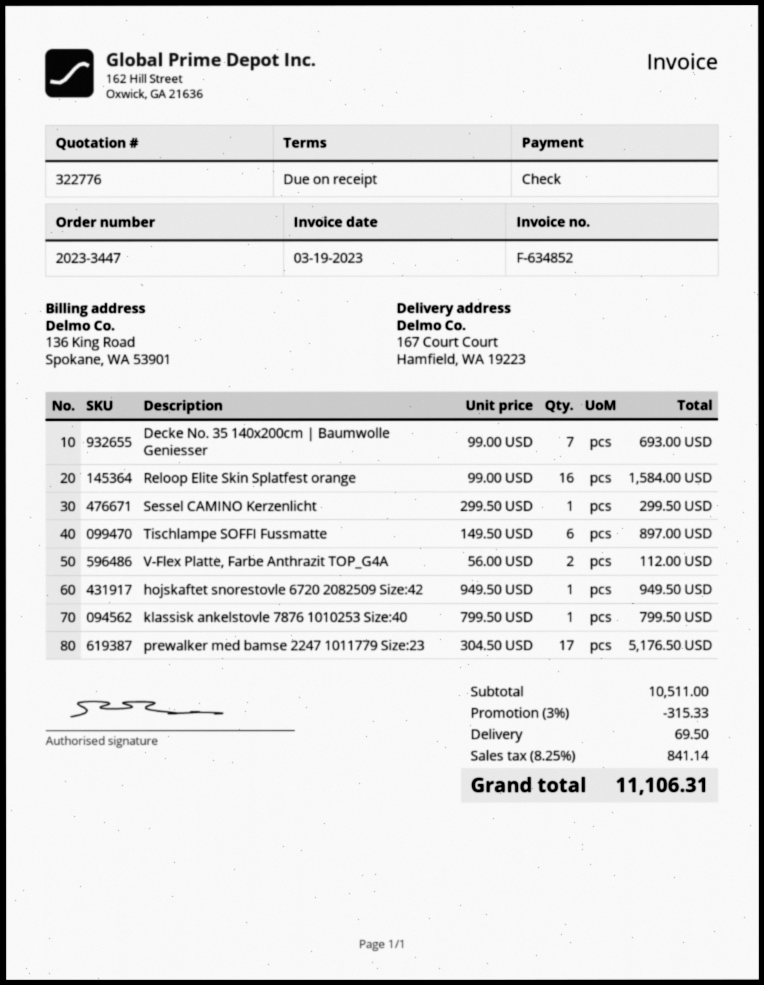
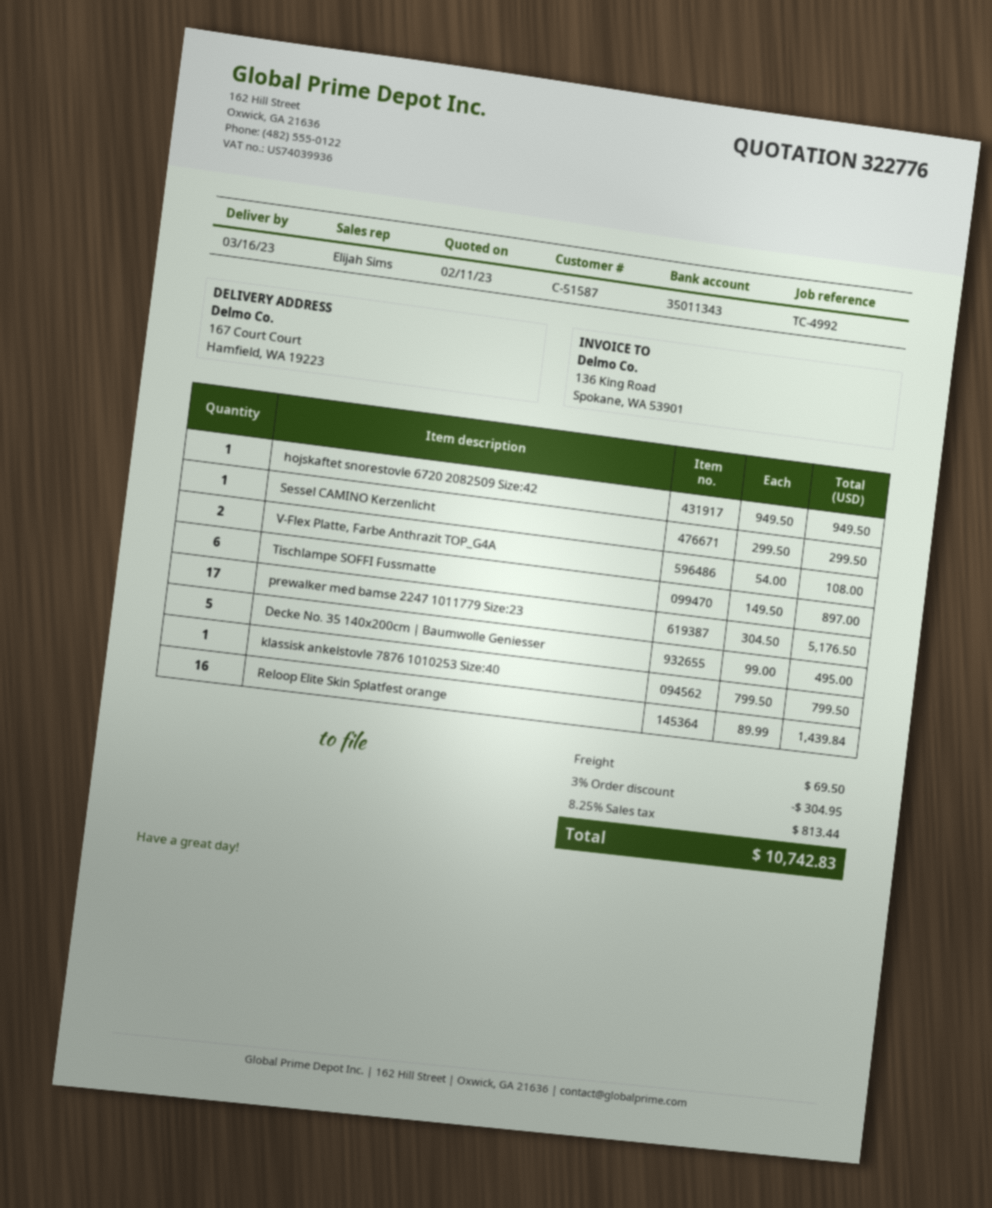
Decke No. 35 140x200cm | Baumwolle Geniesser: 7 x 99.00 = 693.00 -> 5 x 99.00 = 495.00
Reloop Elite Skin Splatfest orange: 16 x 99.00 = 1584.00 -> 16 x 89.99 = 1439.84
V-Flex Platte, Farbe Anthrazit TOP_G4A: 2 x 56.00 = 112.00 -> 2 x 54.00 = 108.00
discount: 3% = 315.33 -> 3% = 304.95
tax: 8.25% = 841.14 -> 8.25% = 813.44
total: 11106.31 -> 10742.83

